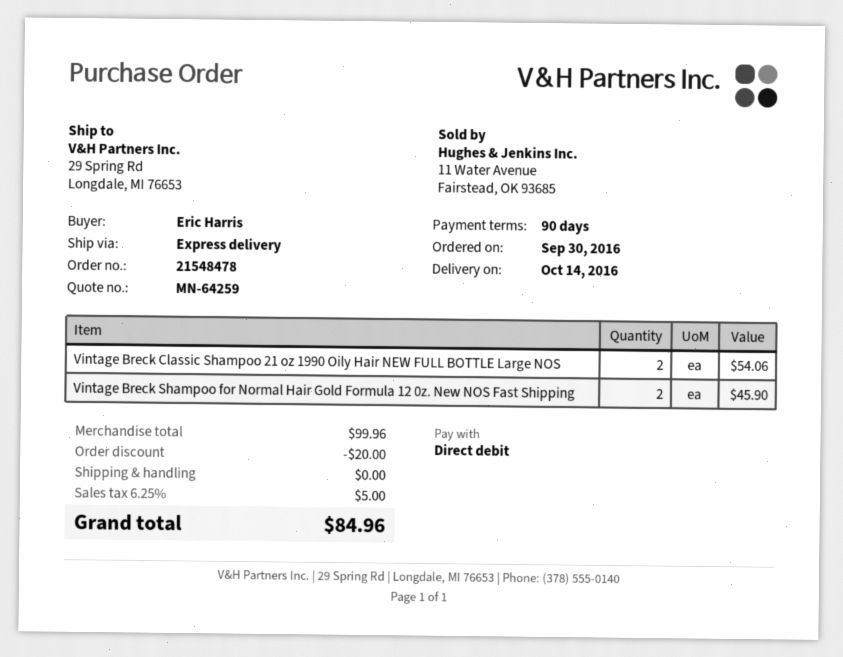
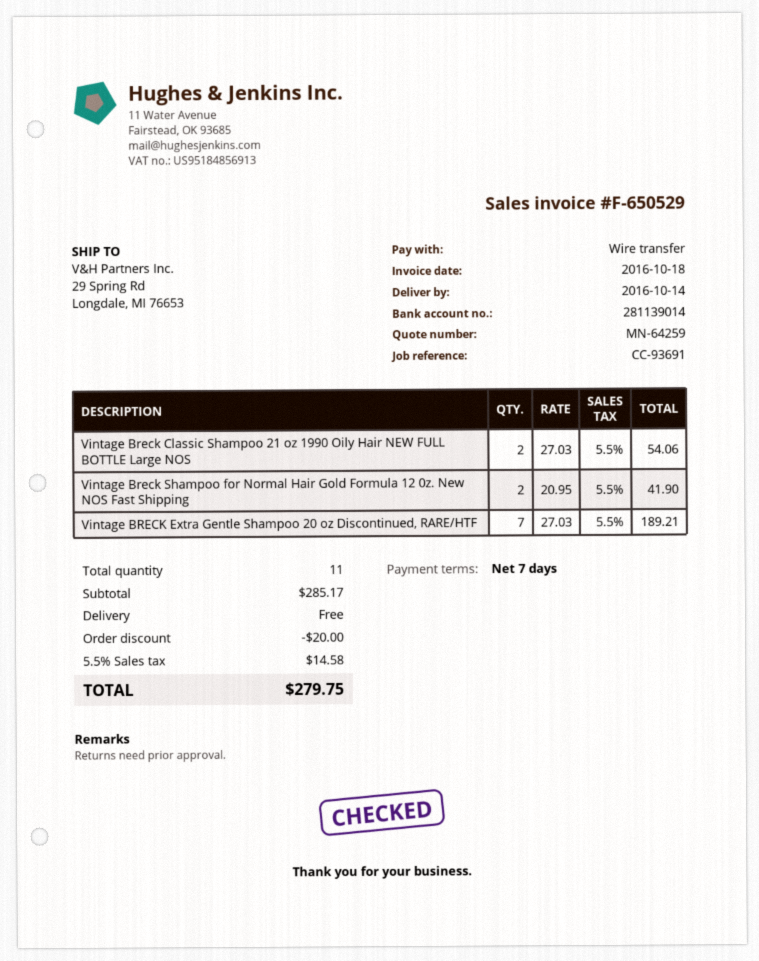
payment terms: 90 days -> 7 days
payment method: direct debit -> bank transfer
Vintage Breck Shampoo for Normal Hair Gold Formula 12 0z. New NOS Fast Shipping: 2 for 45.90 -> 2 for 41.90
Vintage BRECK Extra Gentle Shampoo 20 oz Discontinued, RARE/HTF: none -> 7 for 189.21
subtotal: 99.96 -> 285.17
tax: 6.25% = 5.00 -> 5.5% = 14.58
total: 84.96 -> 279.75

